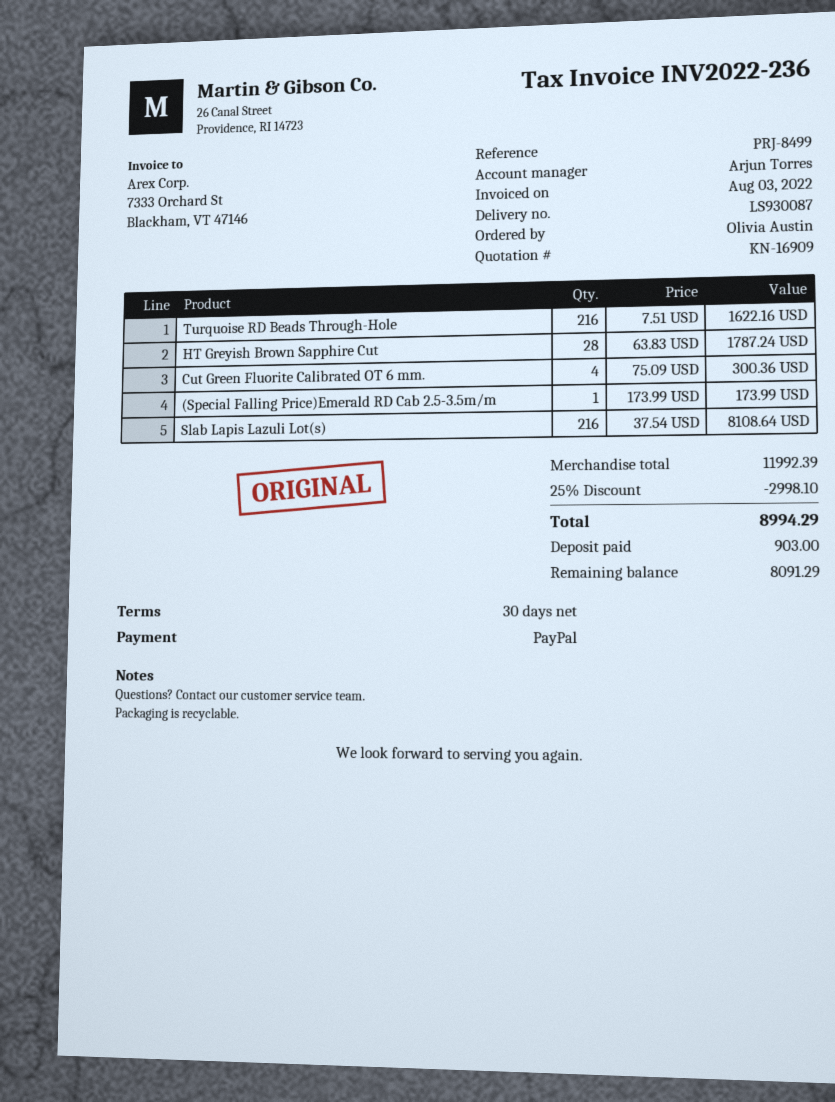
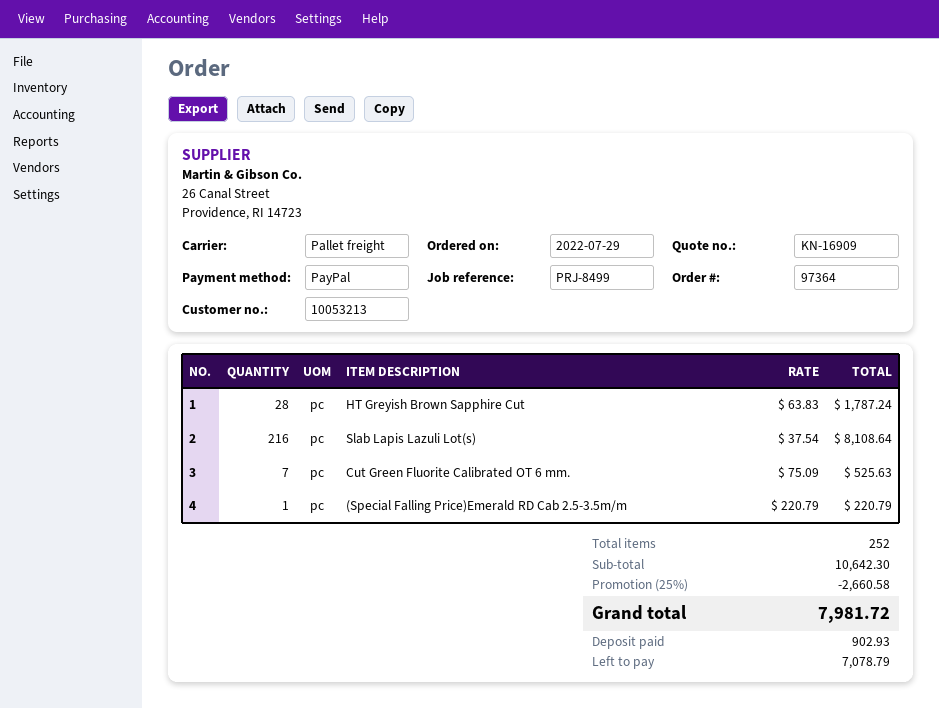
Turquoise RD Beads Through-Hole: 216 x 7.51 = 1622.16 -> none
Cut Green Fluorite Calibrated OT 6 mm.: 4 x 75.09 = 300.36 -> 7 x 75.09 = 525.63
(Special Falling Price)Emerald RD Cab 2.5-3.5m/m: 1 x 173.99 = 173.99 -> 1 x 220.79 = 220.79
subtotal: 11992.39 -> 10642.30
discount: 25% = 2998.10 -> 25% = 2660.58
total: 8994.29 -> 7981.72
deposit: 903.00 -> 902.93
balance: 8091.29 -> 7078.79

